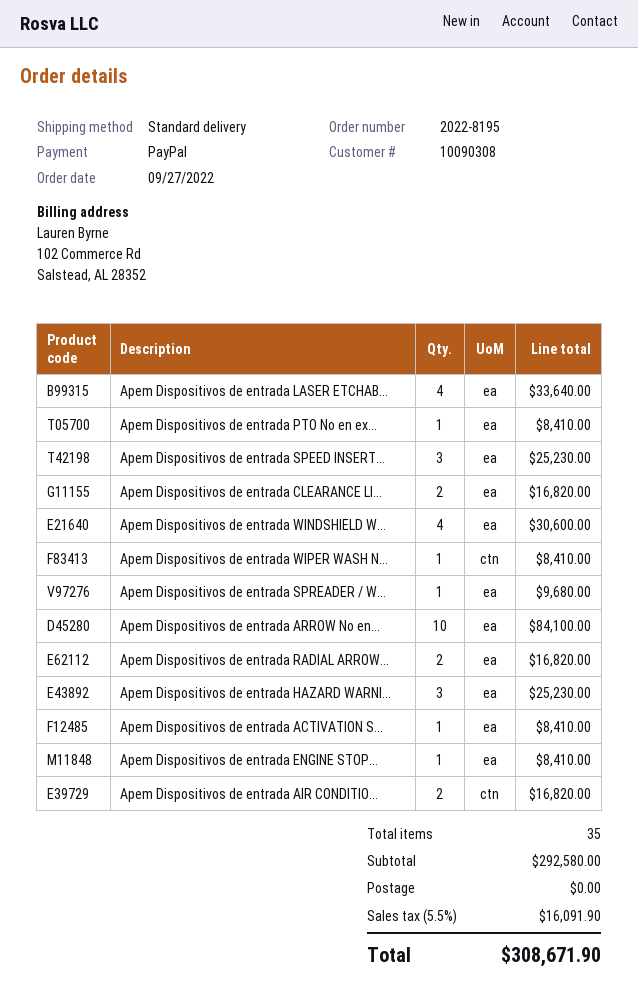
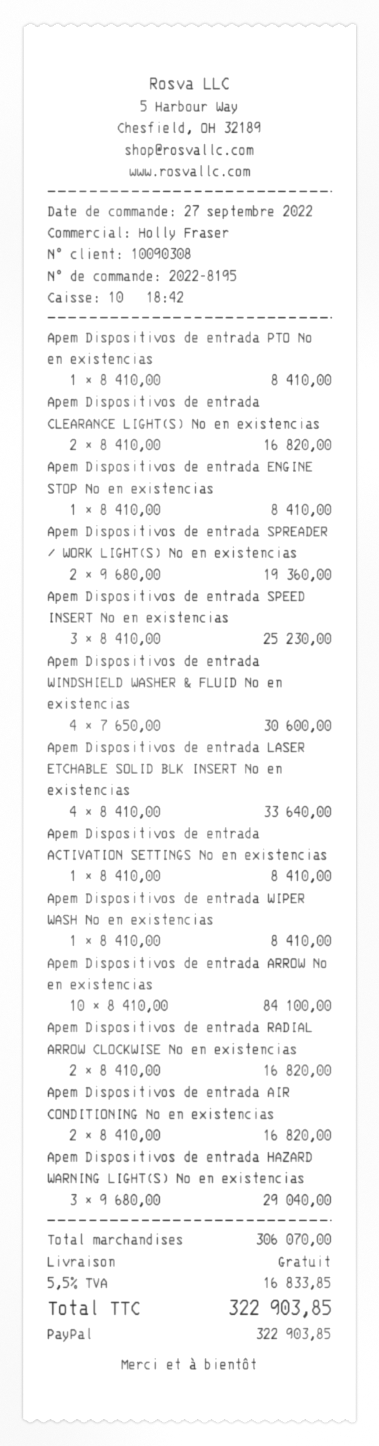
Apem Dispositivos de entrada SPREADER / W...: 1 for 9680.00 -> 2 for 19360.00
Apem Dispositivos de entrada HAZARD WARNI...: 3 for 25230.00 -> 3 for 29040.00
subtotal: 292580.00 -> 306070.00
tax: 5.5% = 16091.90 -> 5.5% = 16833.85
total: 308671.90 -> 322903.85

